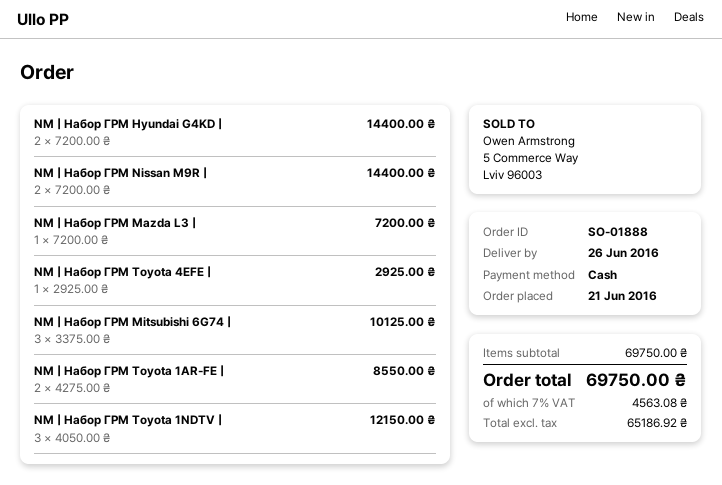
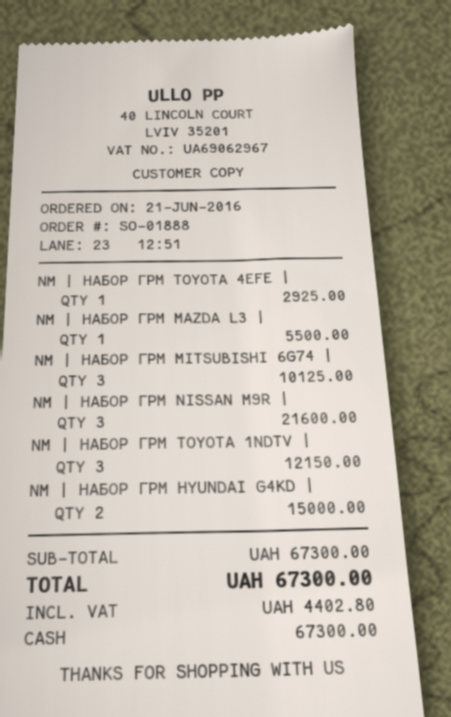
NM | Набор ГРМ Hyundai G4KD |: 2 for 14400.00 -> 2 for 15000.00
NM | Набор ГРМ Nissan M9R |: 2 for 14400.00 -> 3 for 21600.00
NM | Набор ГРМ Mazda L3 |: 1 for 7200.00 -> 1 for 5500.00
NM | Набор ГРМ Toyota 1AR-FE |: 2 for 8550.00 -> none
subtotal: 69750.00 -> 67300.00
tax: 4563.08 -> 4402.80
total: 69750.00 -> 67300.00

